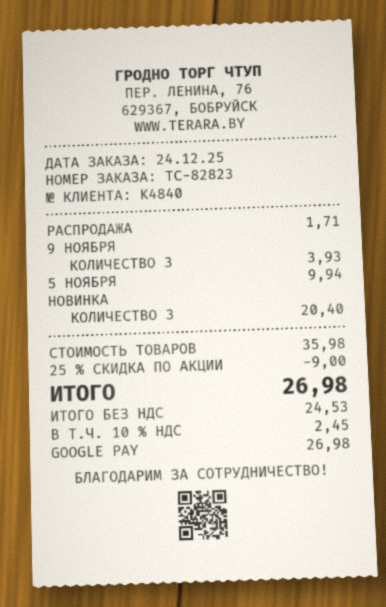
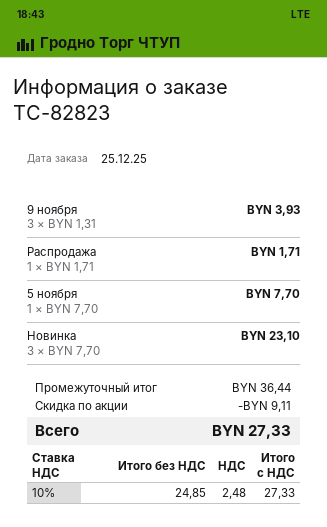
order date: 2025-12-24 -> 2025-12-25
5 НОЯБРЯ: 1 for 9.94 -> 1 for 7.70
НОВИНКА: 3 for 20.40 -> 3 for 23.10
subtotal: 35.98 -> 36.44
discount: 9.00 -> 9.11
net: 24.53 -> 24.85
tax: 10% = 2.45 -> 10% = 2.48
total: 26.98 -> 27.33

